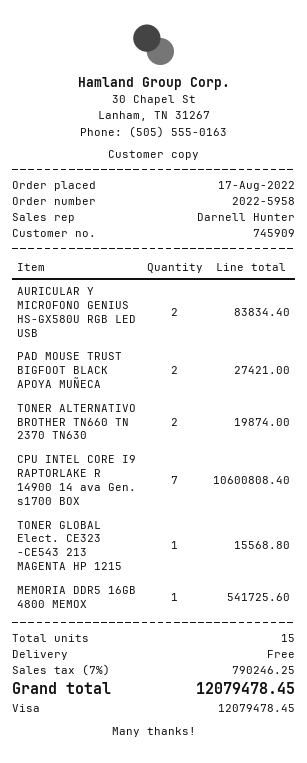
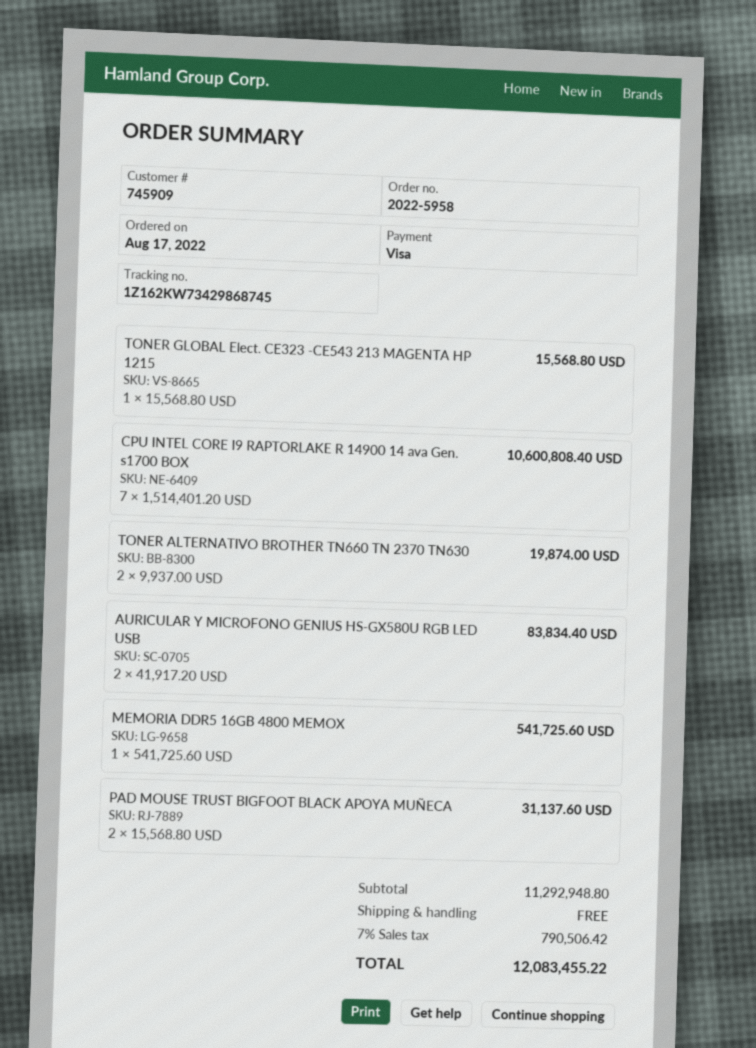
PAD MOUSE TRUST BIGFOOT BLACK APOYA MUÑECA: 2 for 27421.00 -> 2 for 31137.60
tax: 7% = 790246.25 -> 7% = 790506.42
total: 12079478.45 -> 12083455.22

